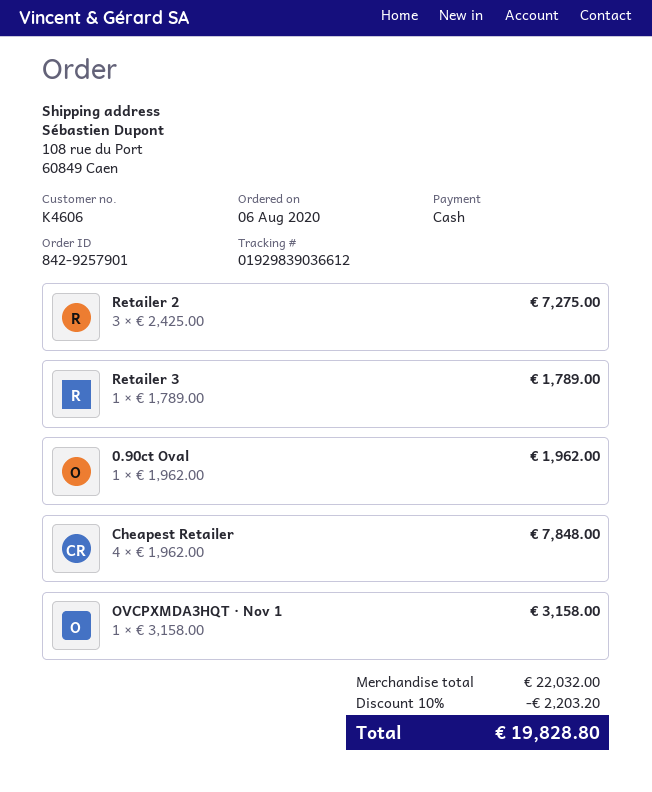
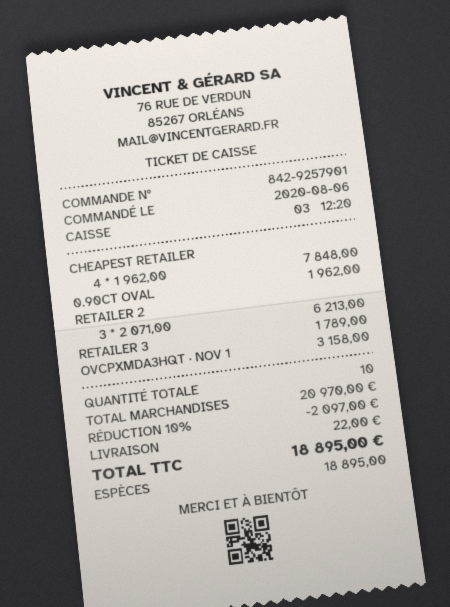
Retailer 2: 3 x 2425.00 = 7275.00 -> 3 x 2071.00 = 6213.00
subtotal: 22032.00 -> 20970.00
discount: 10% = 2203.20 -> 10% = 2097.00
shipping: none -> 22.00
total: 19828.80 -> 18895.00

